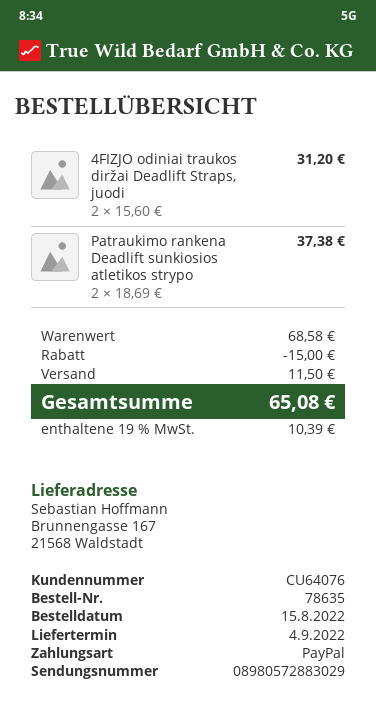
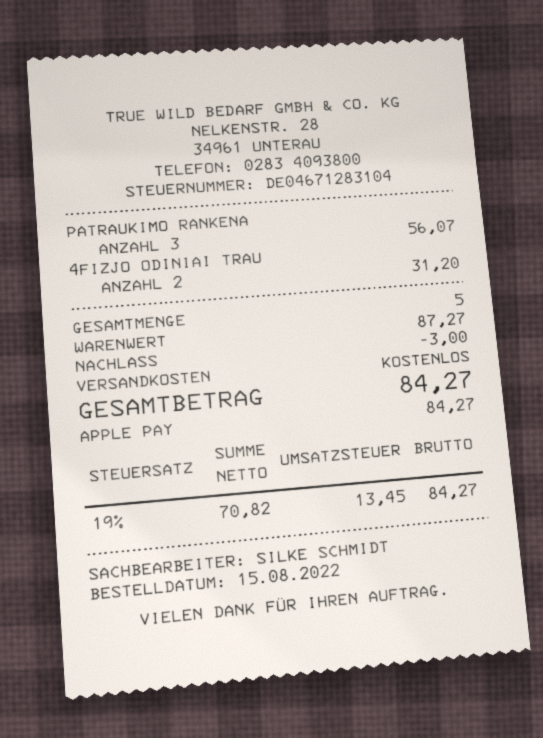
payment method: PayPal -> Apple Pay
Patraukimo rankena Deadlift sunkiosios atletikos strypo: 2 for 37.38 -> 3 for 56.07
subtotal: 68.58 -> 87.27
discount: 15.00 -> 3.00
shipping: 11.50 -> 0.00
tax: 19% = 10.39 -> 19% = 13.45
total: 65.08 -> 84.27

